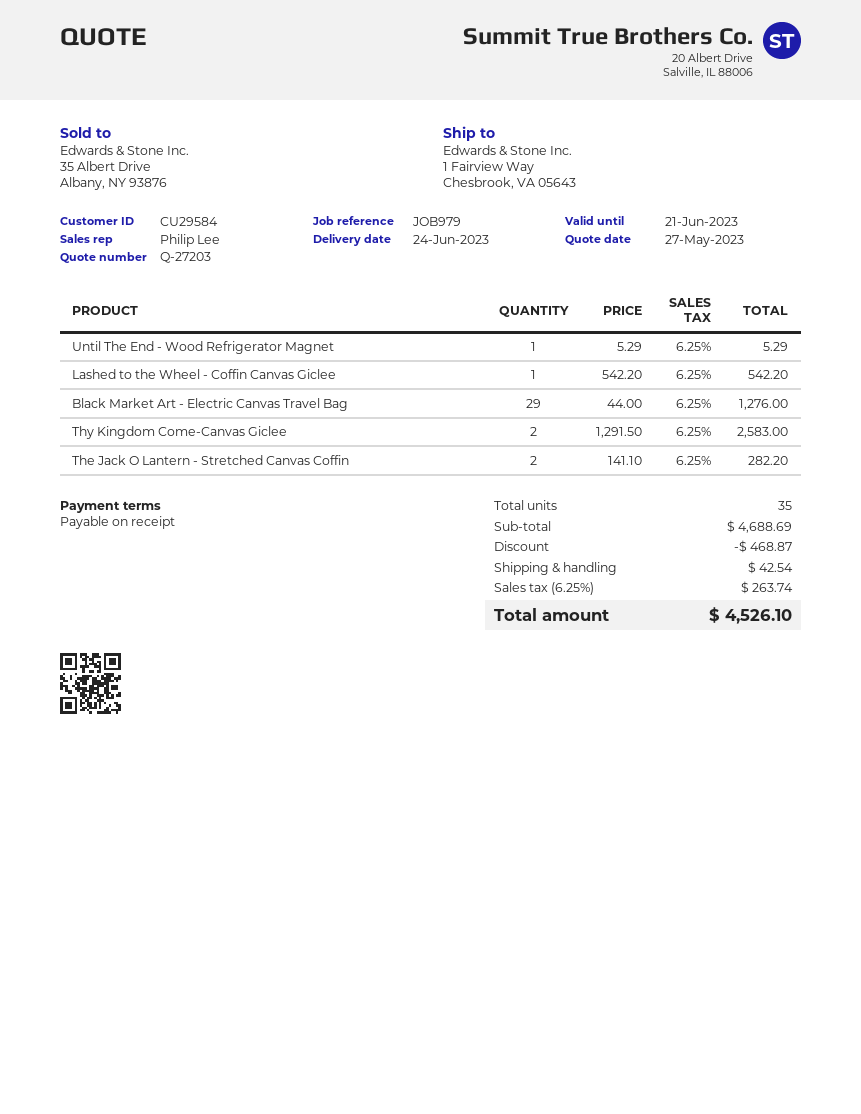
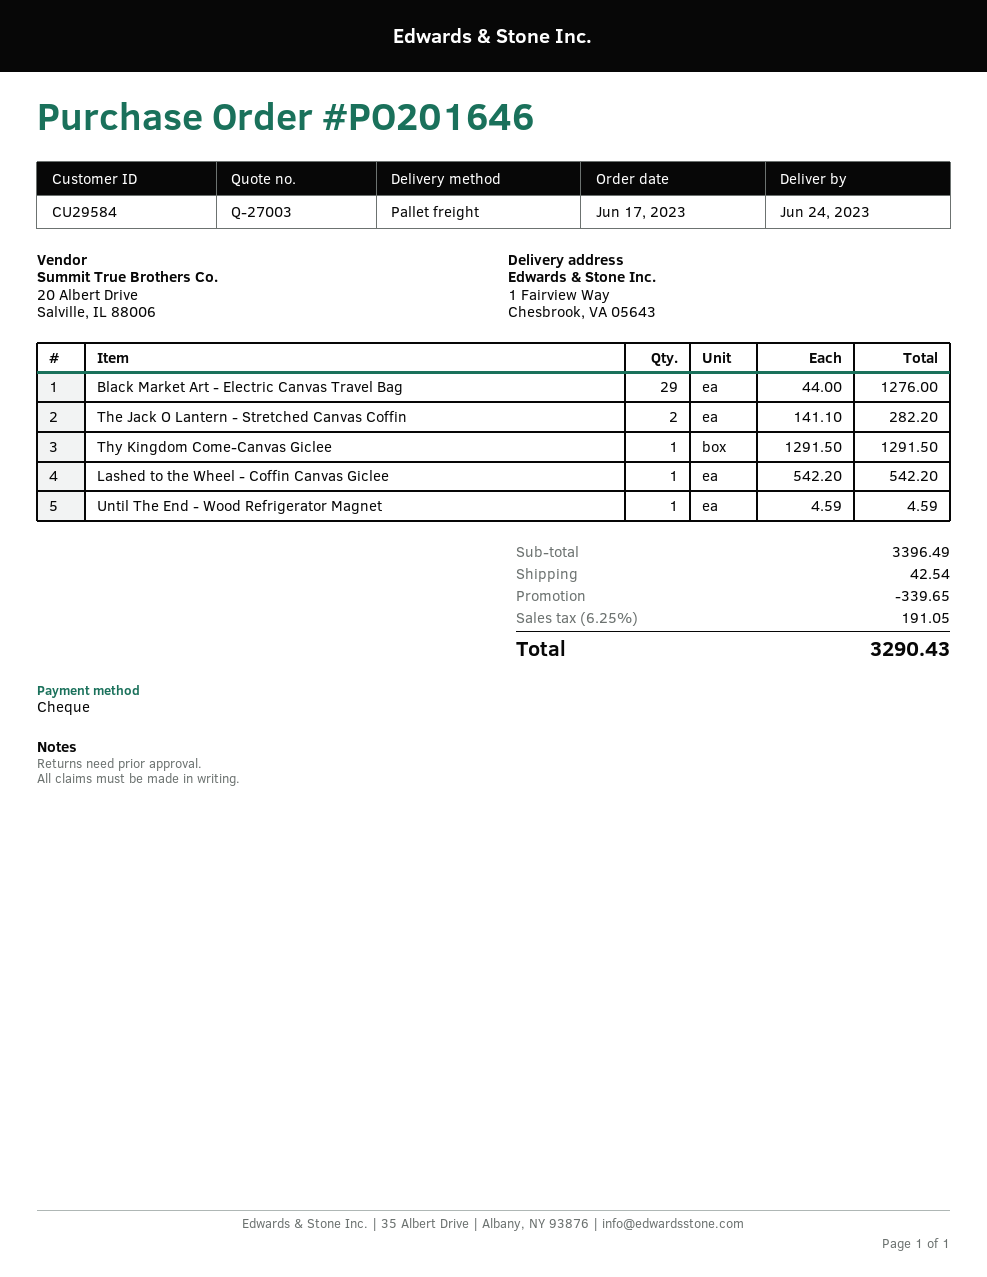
quote number: Q-27203 -> Q-27003
Until The End - Wood Refrigerator Magnet: 1 x 5.29 = 5.29 -> 1 x 4.59 = 4.59
Thy Kingdom Come-Canvas Giclee: 2 x 1291.50 = 2583.00 -> 1 x 1291.50 = 1291.50
subtotal: 4688.69 -> 3396.49
discount: 468.87 -> 339.65
tax: 6.25% = 263.74 -> 6.25% = 191.05
total: 4526.10 -> 3290.43

